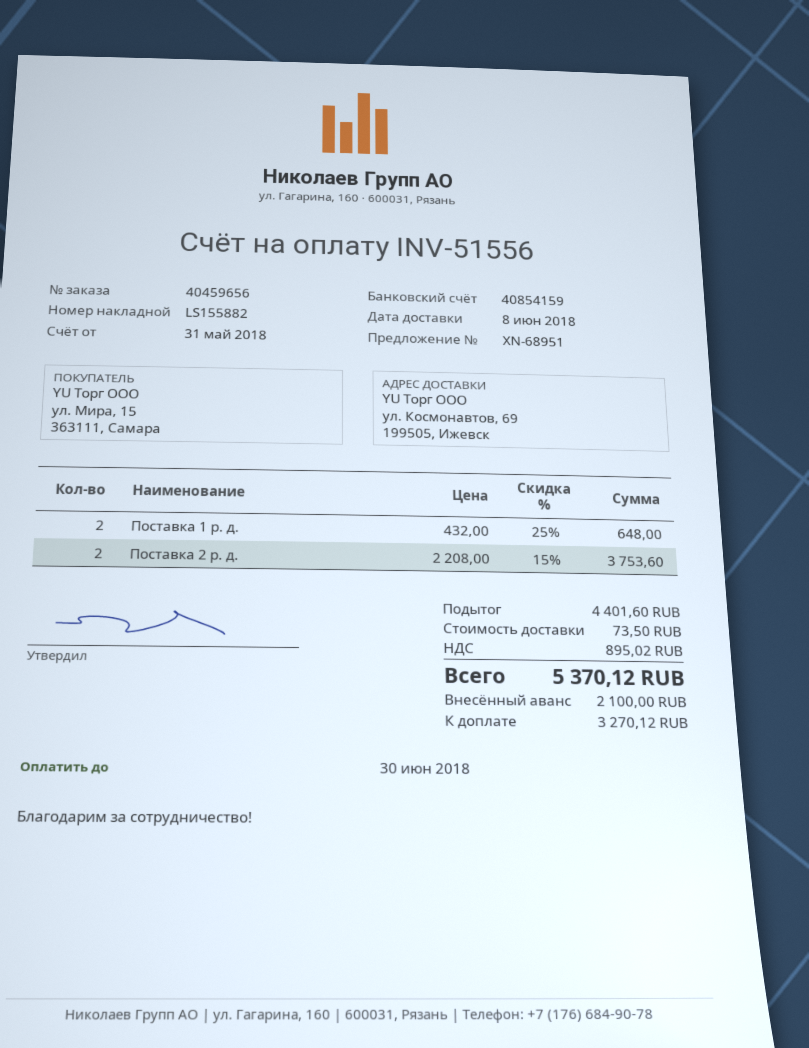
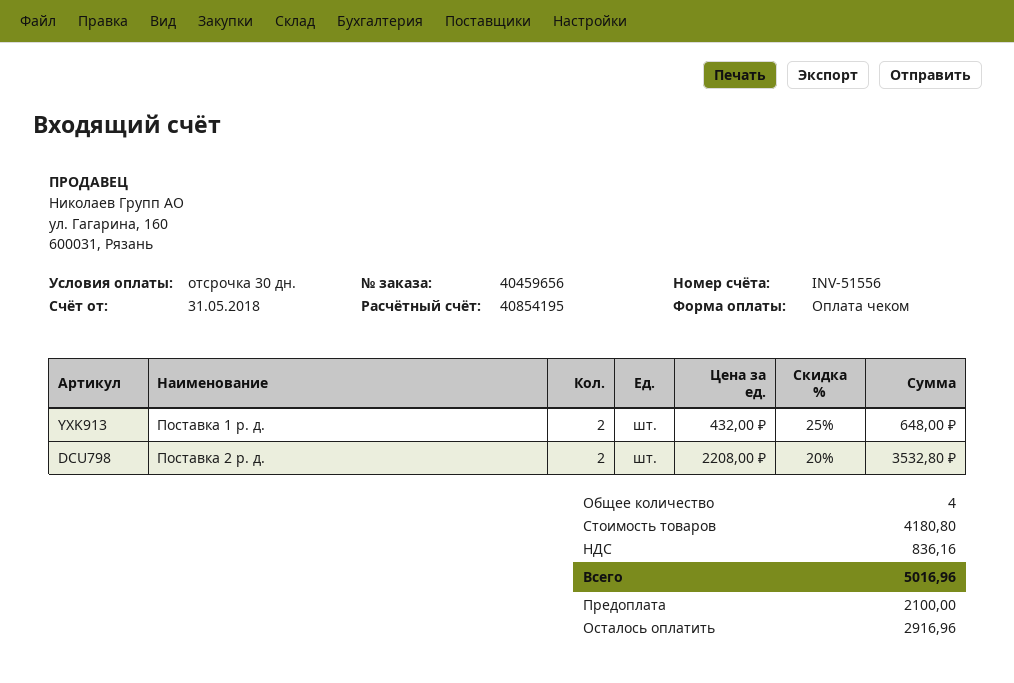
bank account: 40854159 -> 40854195
Поставка 2 р. д.: 2 x 2208.00 - 15% = 3753.60 -> 2 x 2208.00 - 20% = 3532.80
subtotal: 4401.60 -> 4180.80
shipping: 73.50 -> none
tax: 895.02 -> 836.16
total: 5370.12 -> 5016.96
balance: 3270.12 -> 2916.96

